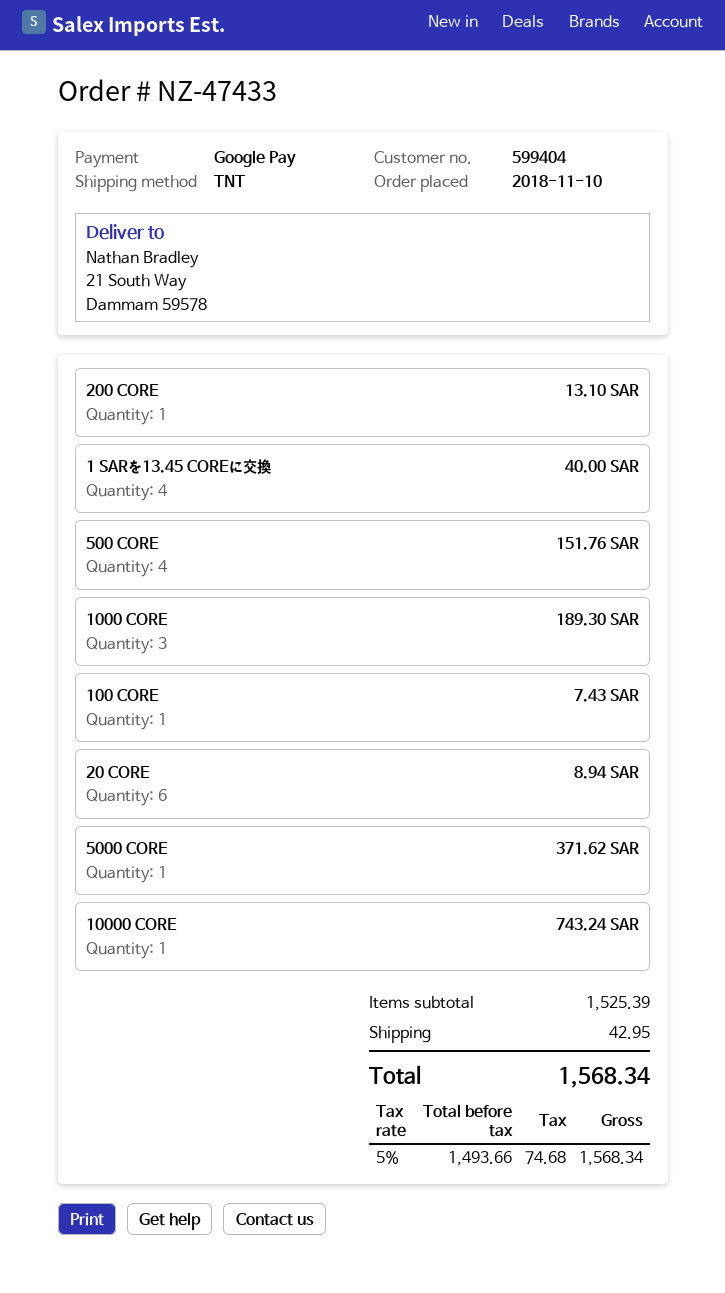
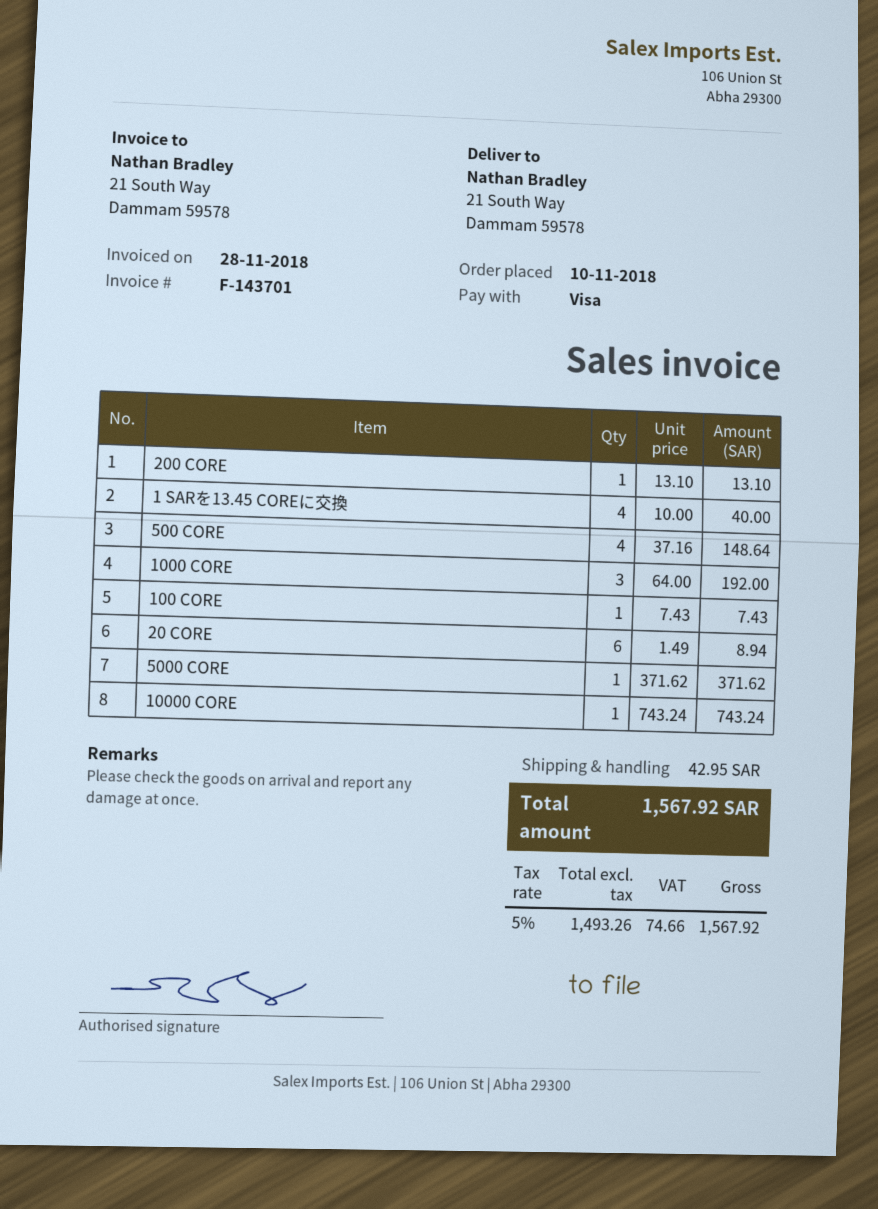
payment method: Google Pay -> Visa
500 CORE: 4 for 151.76 -> 4 for 148.64
1000 CORE: 3 for 189.30 -> 3 for 192.00
net: 1493.66 -> 1493.26
tax: 5% = 74.68 -> 5% = 74.66
total: 1568.34 -> 1567.92

